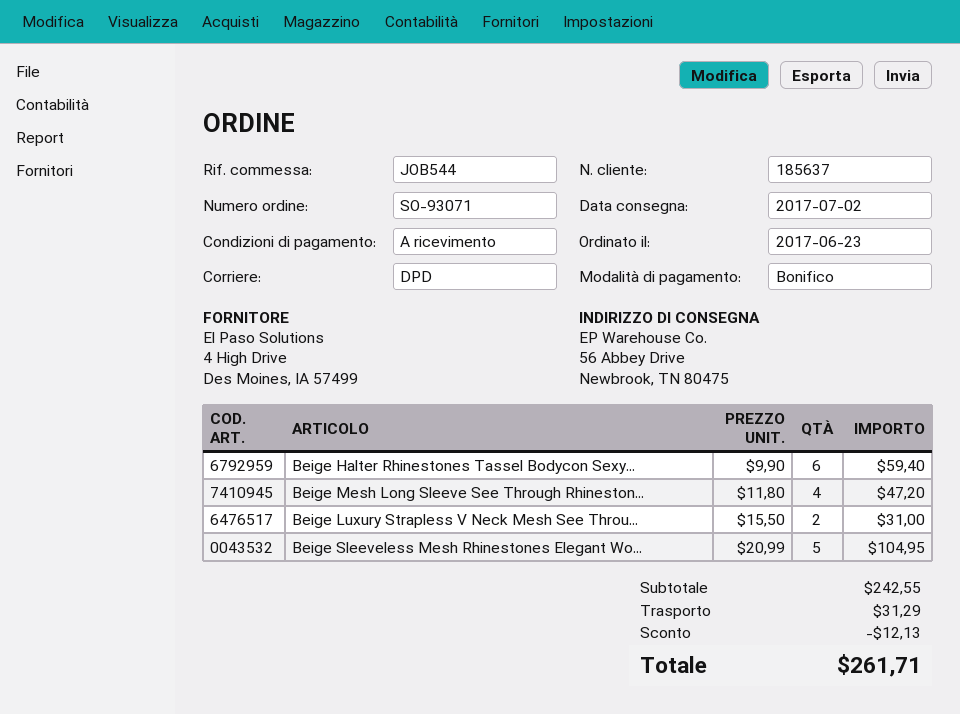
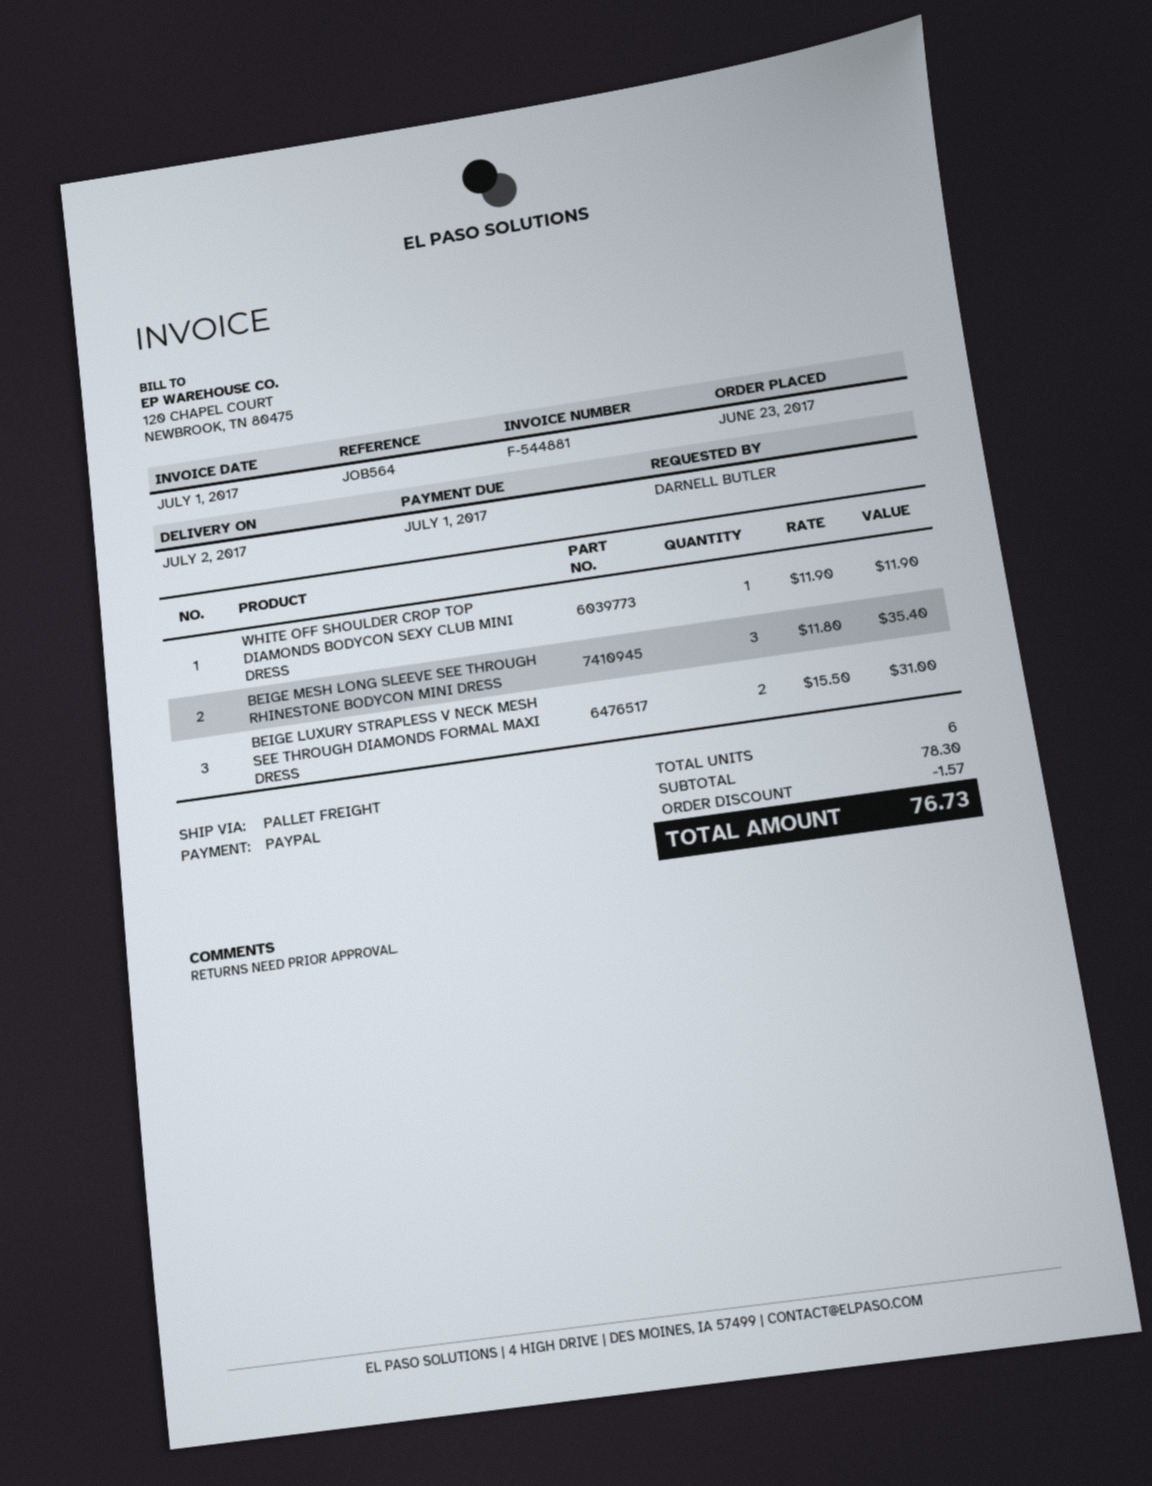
reference: JOB544 -> JOB564
payment method: bank transfer -> PayPal
shipping method: DPD -> pallet freight
Beige Halter Rhinestones Tassel Bodycon Sexy...: 6 x 9.90 = 59.40 -> none
Beige Mesh Long Sleeve See Through Rhineston...: 4 x 11.80 = 47.20 -> 3 x 11.80 = 35.40
Beige Sleeveless Mesh Rhinestones Elegant Wo...: 5 x 20.99 = 104.95 -> none
WHITE OFF SHOULDER CROP TOP DIAMONDS BODYCON SEXY CLUB MINI DRESS: none -> 1 x 11.90 = 11.90
subtotal: 242.55 -> 78.30
discount: 12.13 -> 1.57
shipping: 31.29 -> none
total: 261.71 -> 76.73

